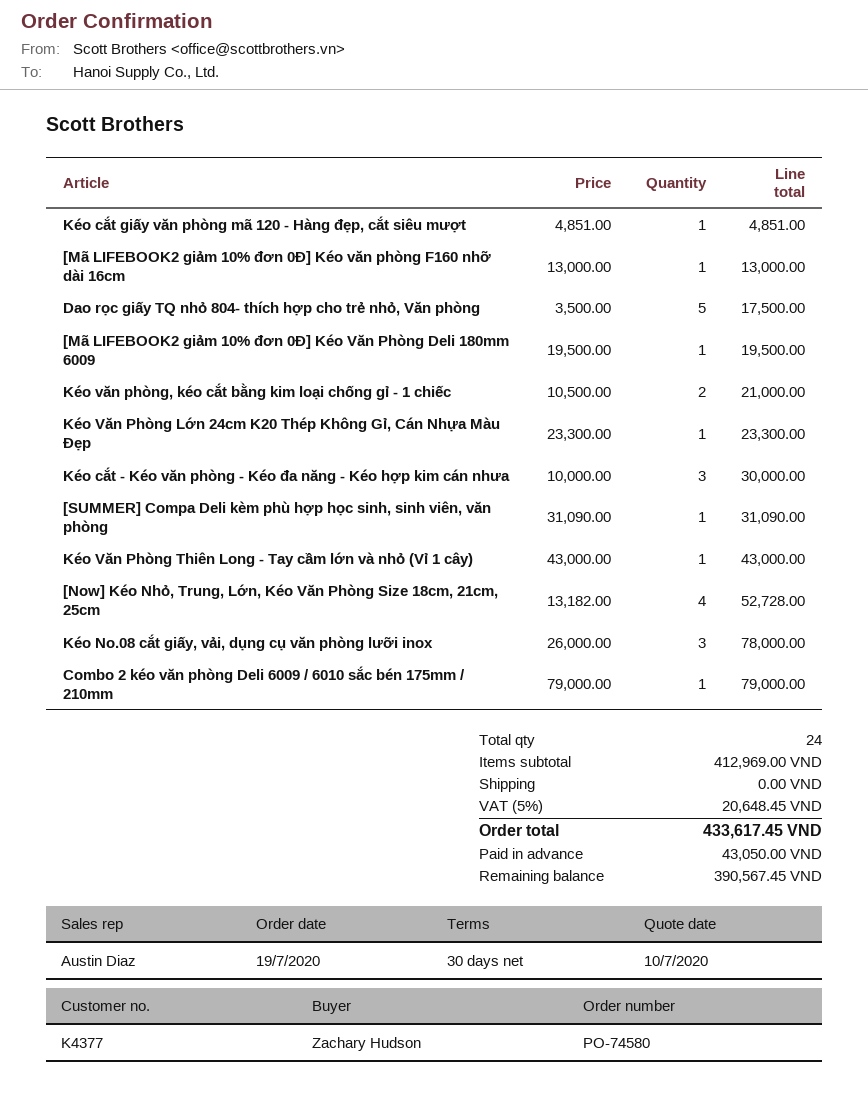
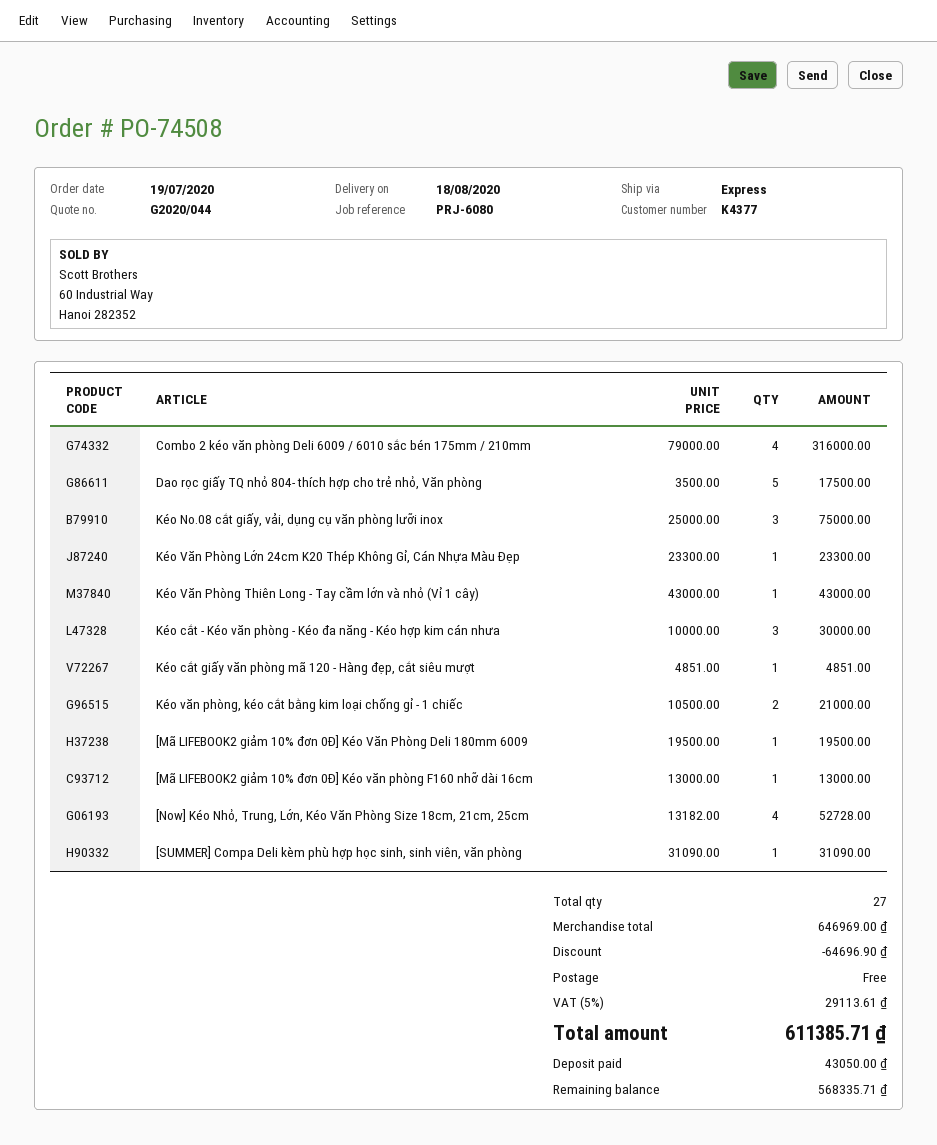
order number: PO-74580 -> PO-74508
Kéo No.08 cắt giấy, vải, dụng cụ văn phòng lưỡi inox: 3 x 26000.00 = 78000.00 -> 3 x 25000.00 = 75000.00
Combo 2 kéo văn phòng Deli 6009 / 6010 sắc bén 175mm / 210mm: 1 x 79000.00 = 79000.00 -> 4 x 79000.00 = 316000.00
total quantity: 24 -> 27
subtotal: 412969.00 -> 646969.00
discount: none -> 64696.90
tax: 5% = 20648.45 -> 5% = 29113.61
total: 433617.45 -> 611385.71
balance: 390567.45 -> 568335.71

